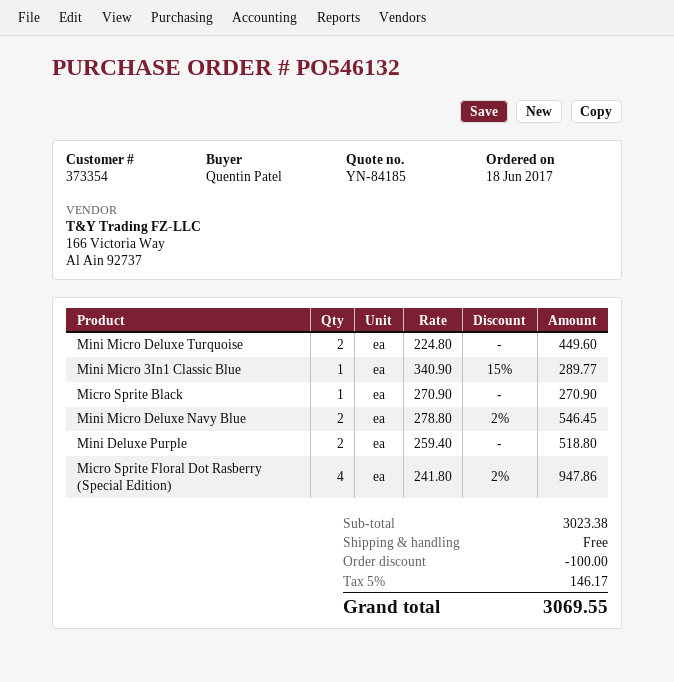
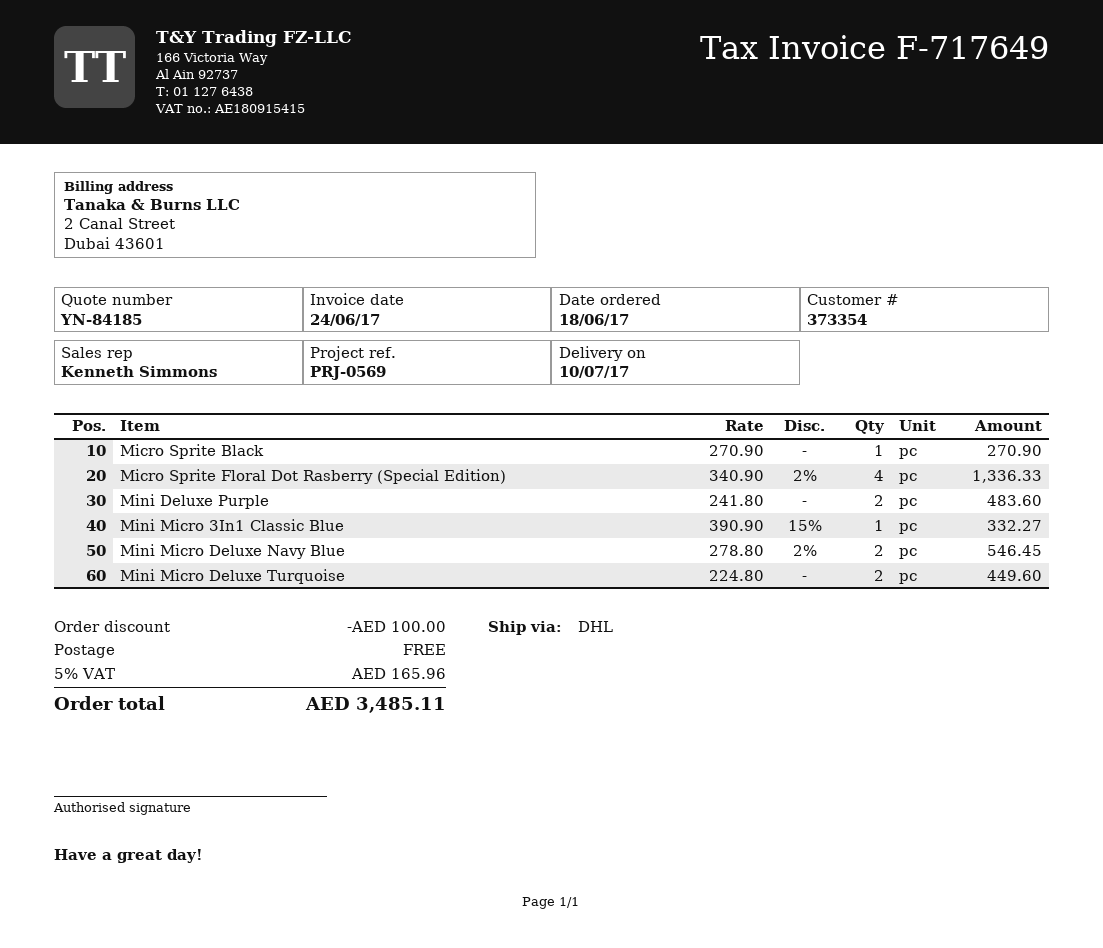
Mini Micro 3In1 Classic Blue: 1 x 340.90 - 15% = 289.77 -> 1 x 390.90 - 15% = 332.27
Mini Deluxe Purple: 2 x 259.40 = 518.80 -> 2 x 241.80 = 483.60
Micro Sprite Floral Dot Rasberry (Special Edition): 4 x 241.80 - 2% = 947.86 -> 4 x 340.90 - 2% = 1336.33
tax: 5% = 146.17 -> 5% = 165.96
total: 3069.55 -> 3485.11

